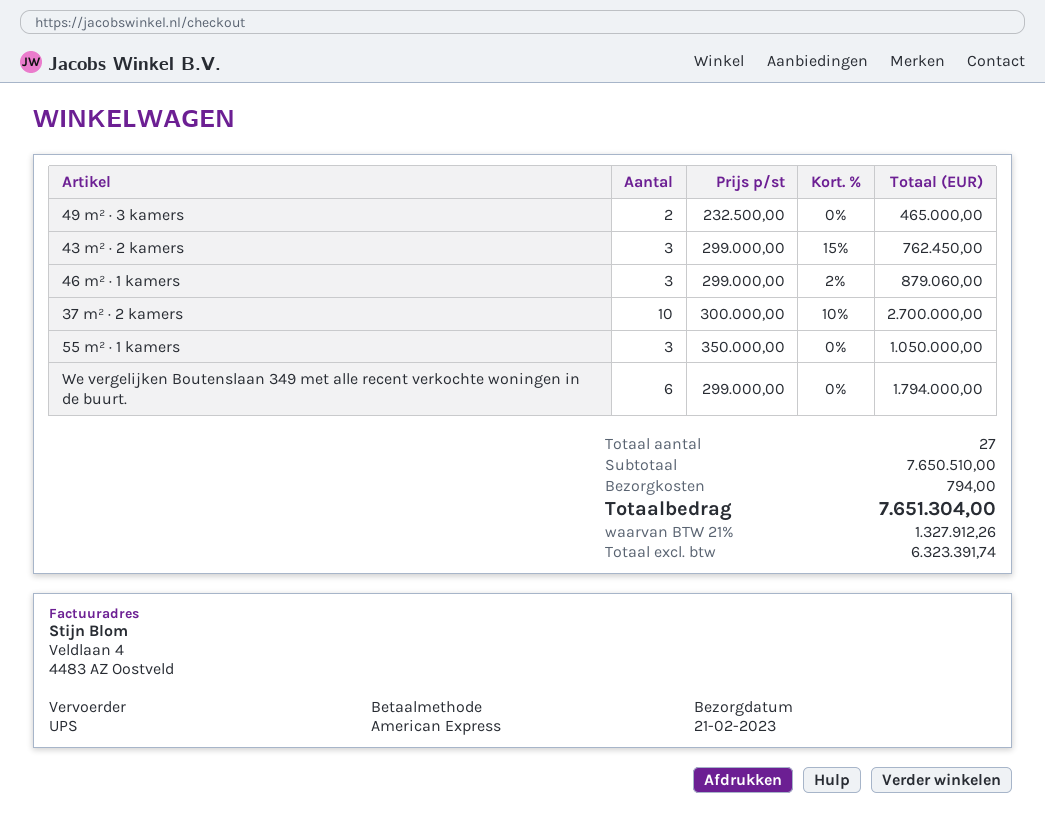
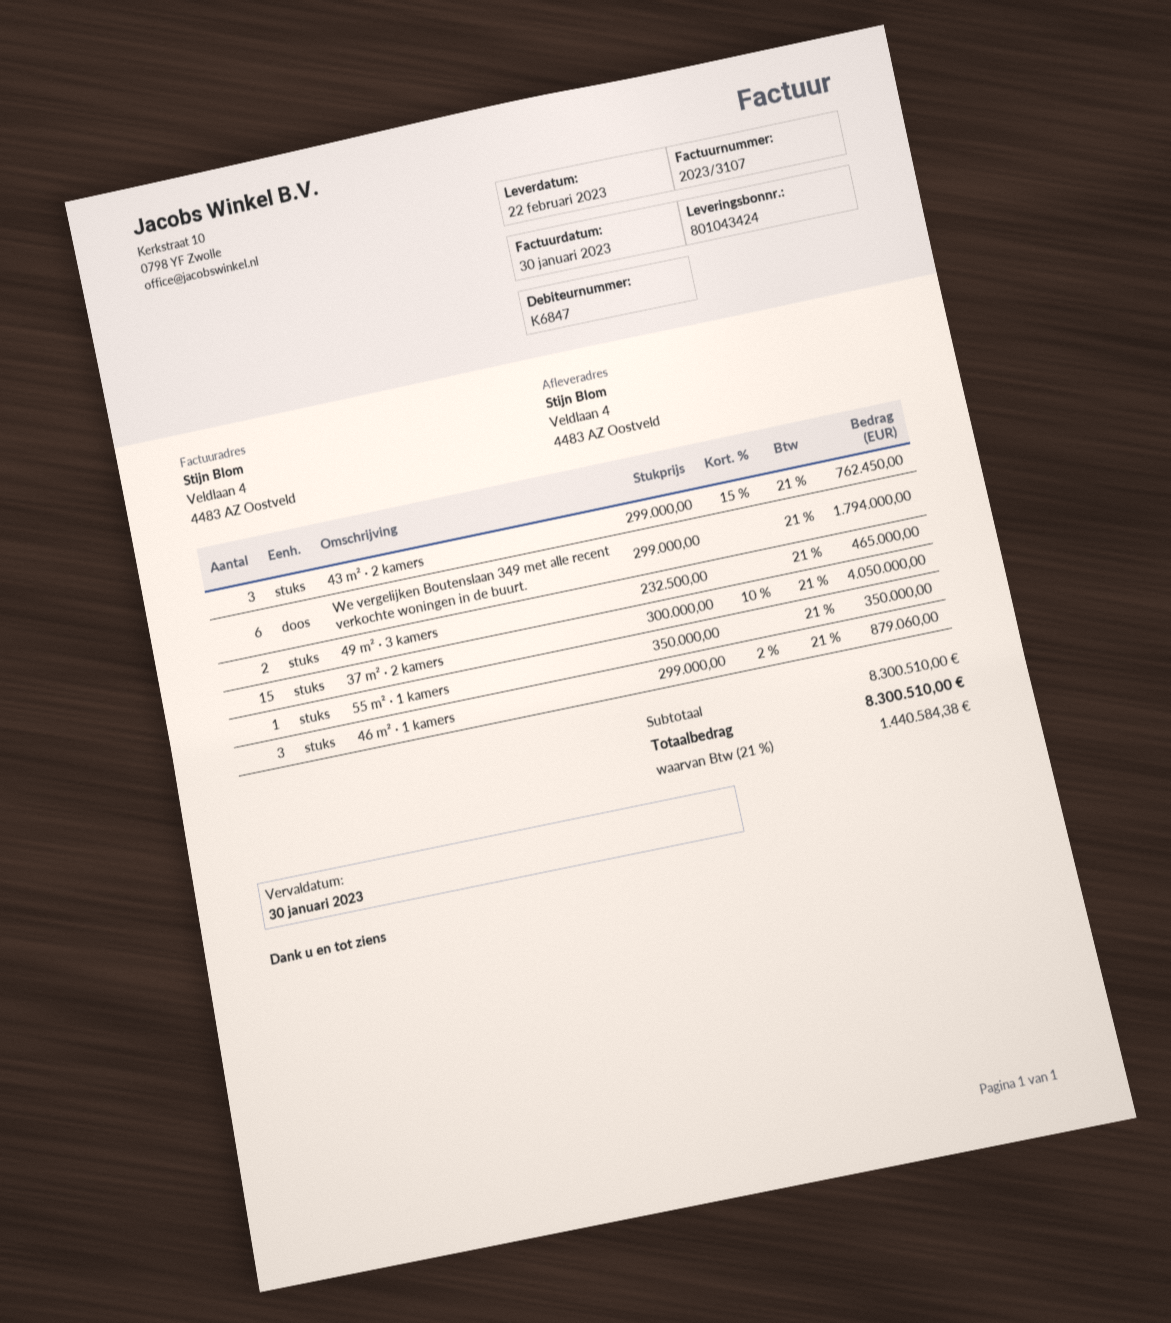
delivery date: 2023-02-21 -> 2023-02-22
37 m² · 2 kamers: 10 x 300000.00 - 10% = 2700000.00 -> 15 x 300000.00 - 10% = 4050000.00
55 m² · 1 kamers: 3 x 350000.00 = 1050000.00 -> 1 x 350000.00 = 350000.00
subtotal: 7650510.00 -> 8300510.00
shipping: 794.00 -> none
tax: 21% = 1327912.26 -> 21% = 1440584.38
total: 7651304.00 -> 8300510.00

